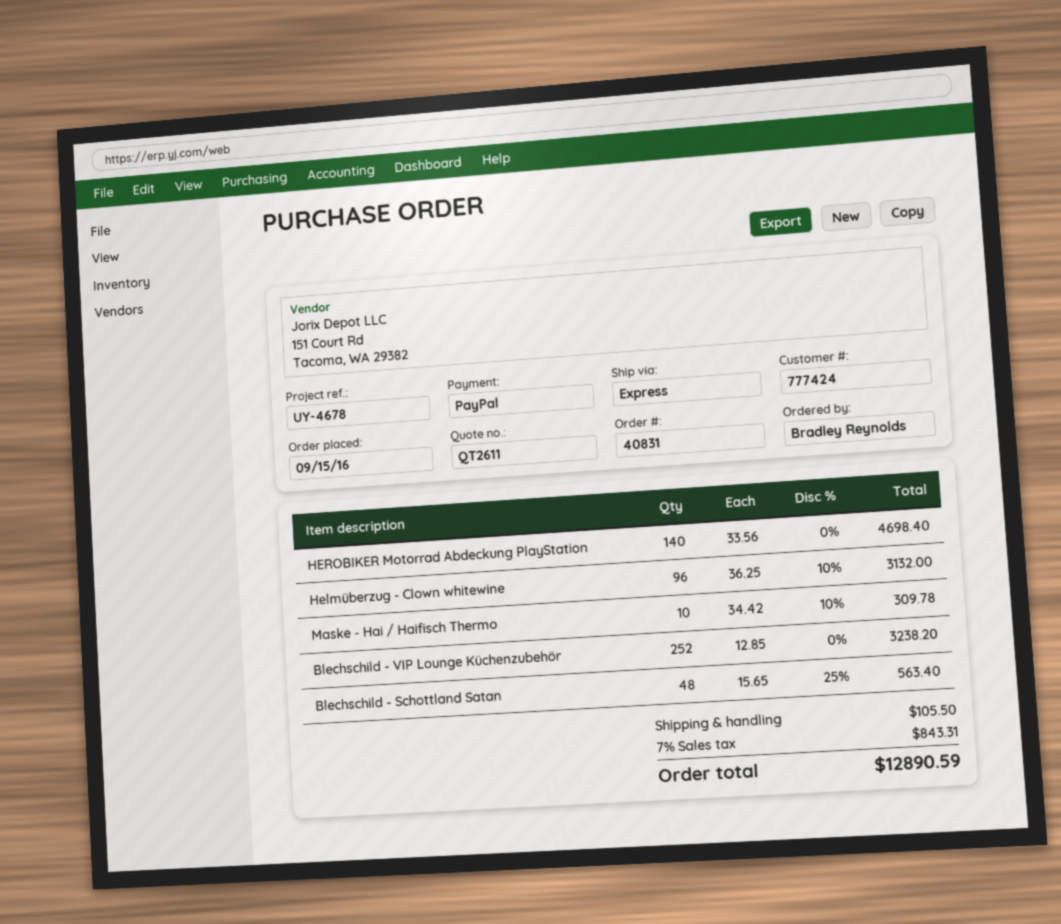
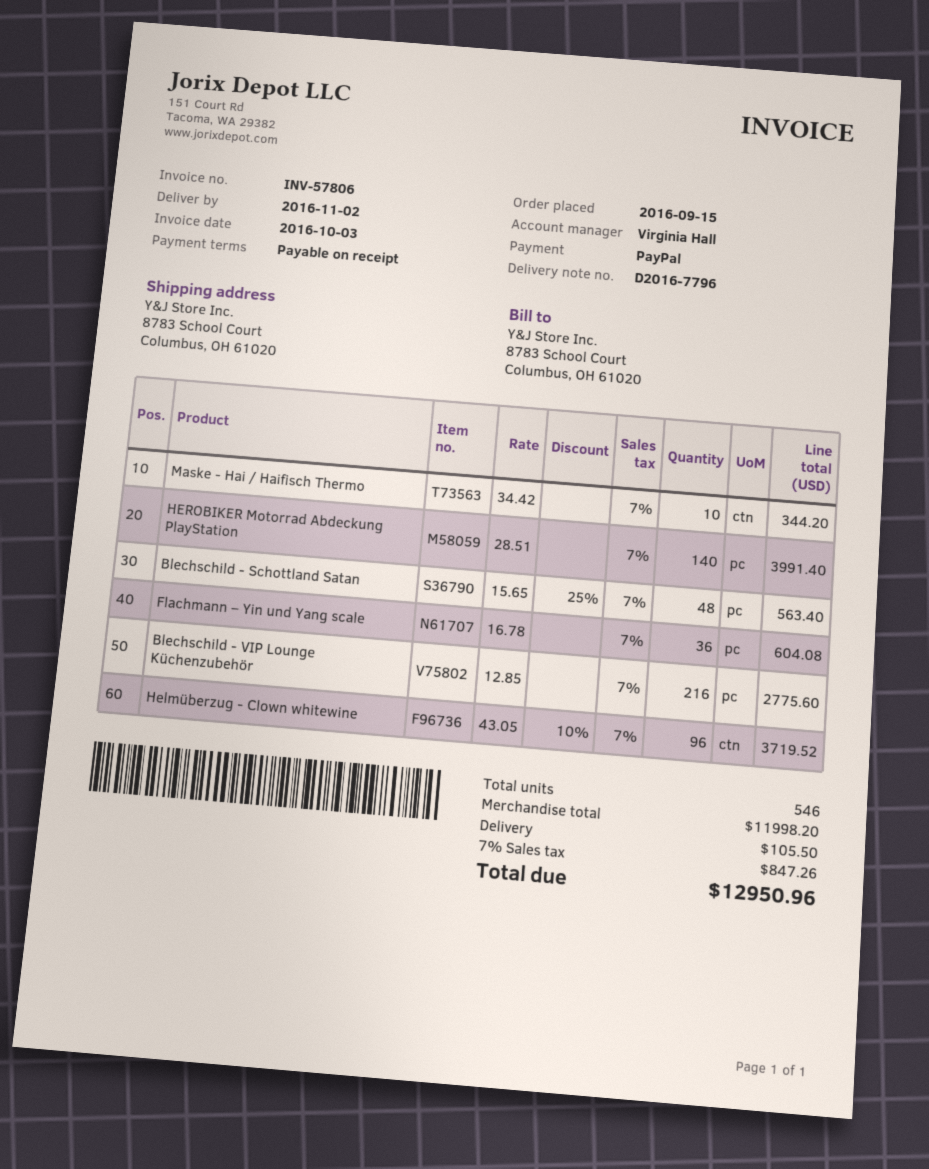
HEROBIKER Motorrad Abdeckung PlayStation: 140 x 33.56 = 4698.40 -> 140 x 28.51 = 3991.40
Helmüberzug - Clown whitewine: 96 x 36.25 - 10% = 3132.00 -> 96 x 43.05 - 10% = 3719.52
Maske - Hai / Haifisch Thermo: 10 x 34.42 - 10% = 309.78 -> 10 x 34.42 = 344.20
Blechschild - VIP Lounge Küchenzubehör: 252 x 12.85 = 3238.20 -> 216 x 12.85 = 2775.60
Flachmann – Yin und Yang scale: none -> 36 x 16.78 = 604.08
tax: 7% = 843.31 -> 7% = 847.26
total: 12890.59 -> 12950.96

